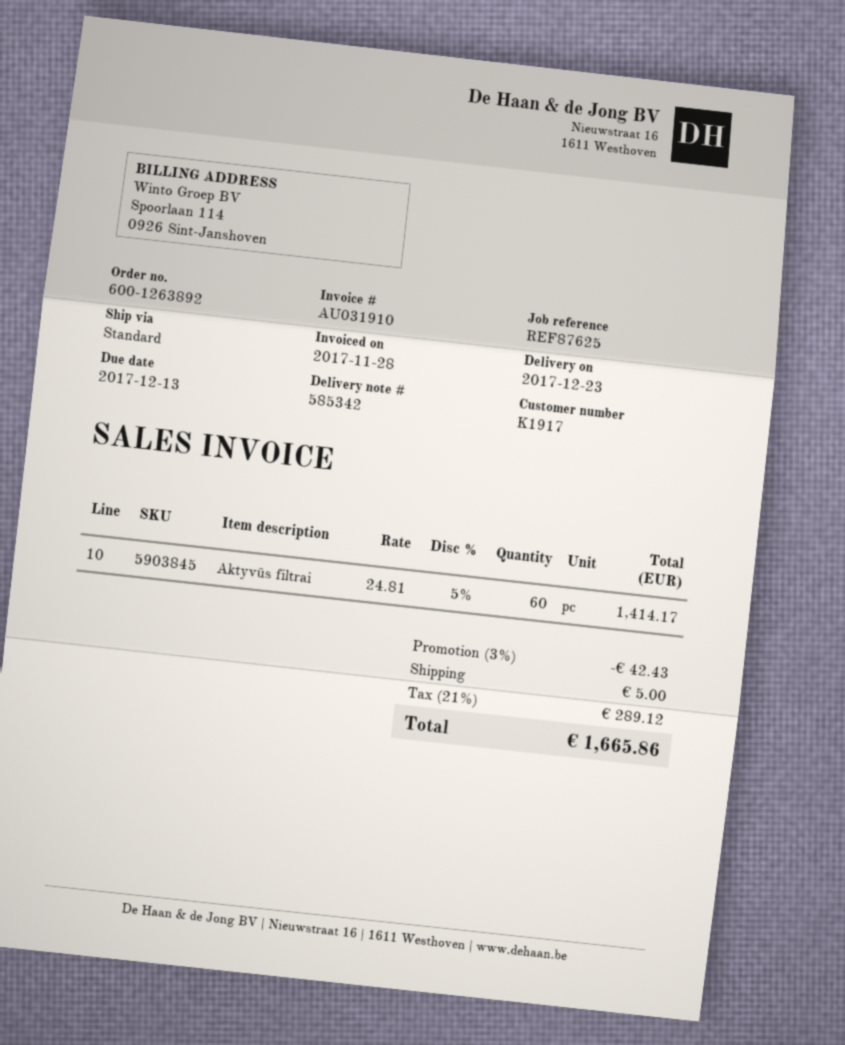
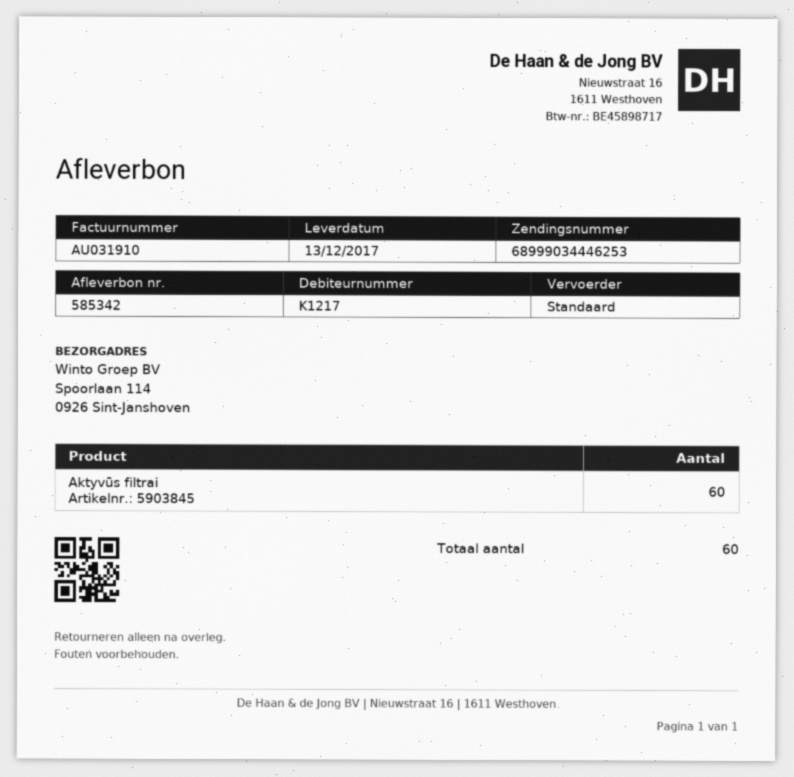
delivery date: 2017-12-23 -> 2017-12-13
customer number: K1917 -> K1217

